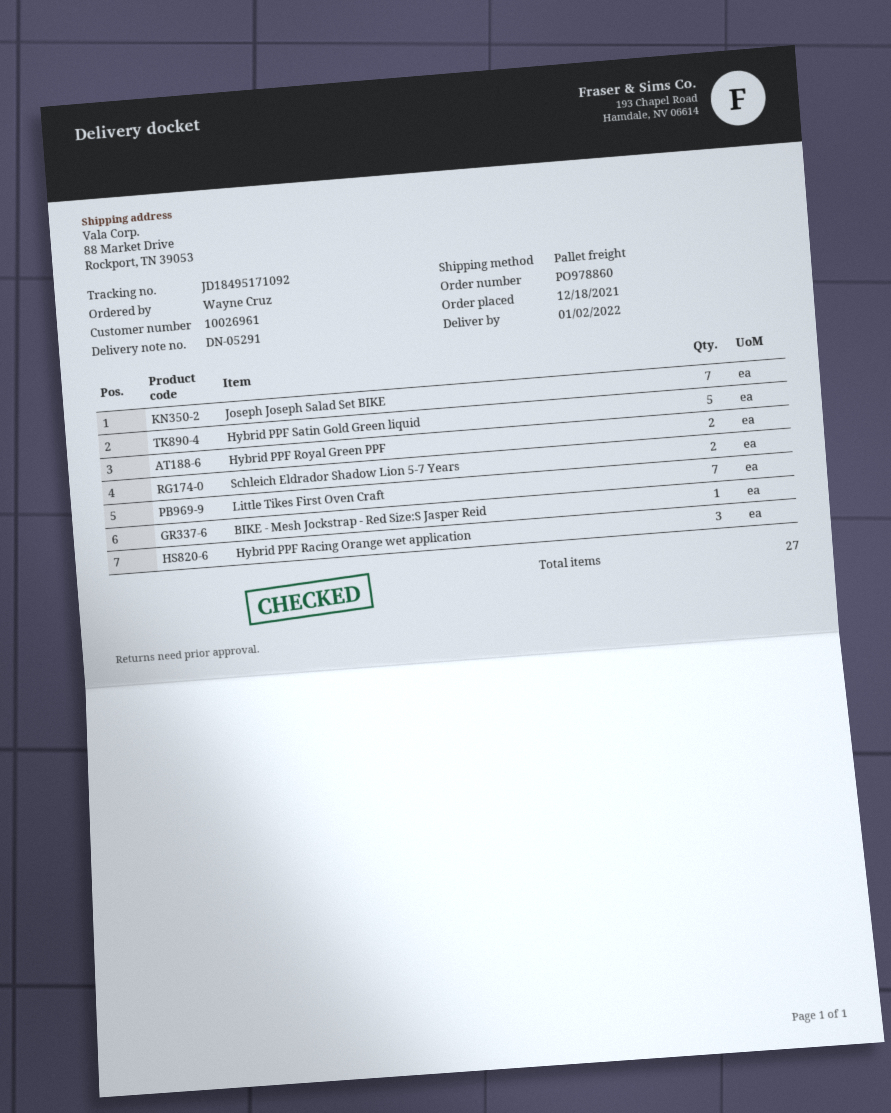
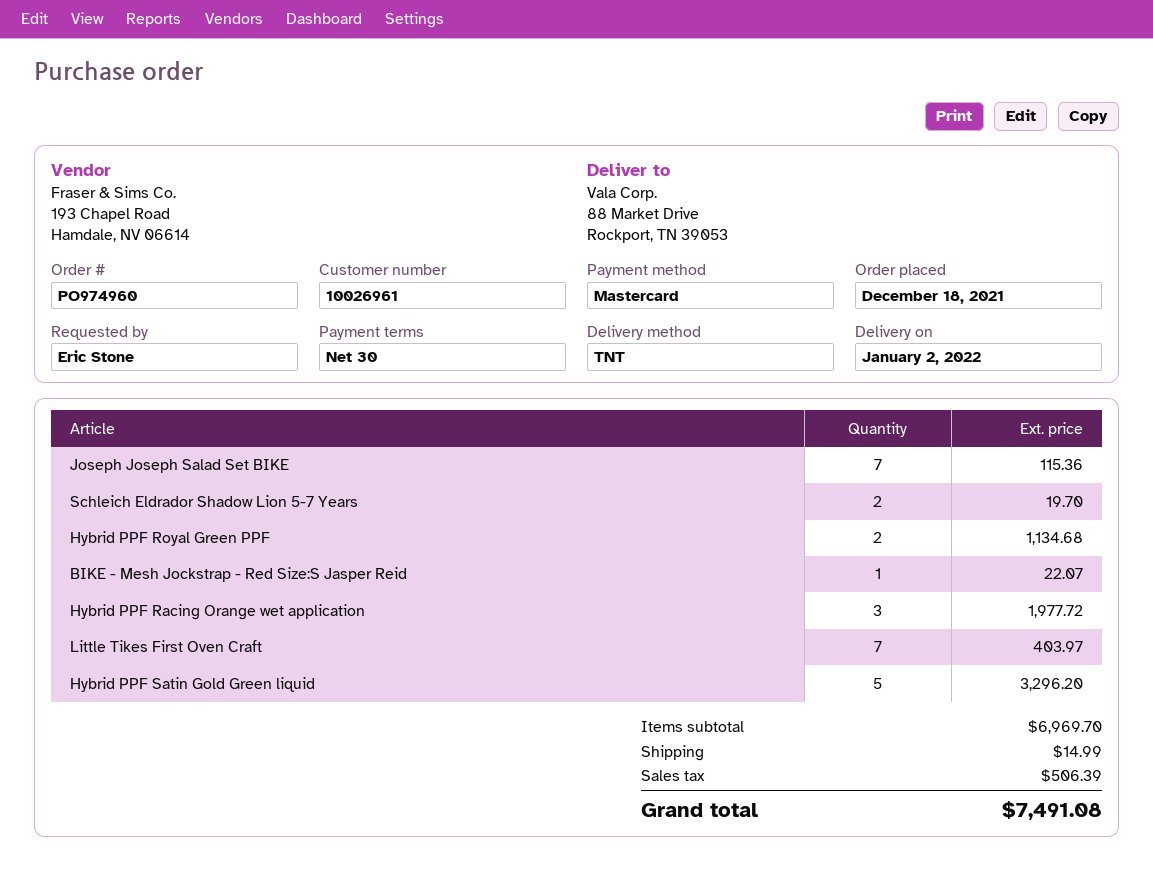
order number: PO978860 -> PO974960
ordered by: Wayne Cruz -> Eric Stone
shipping method: pallet freight -> TNT

